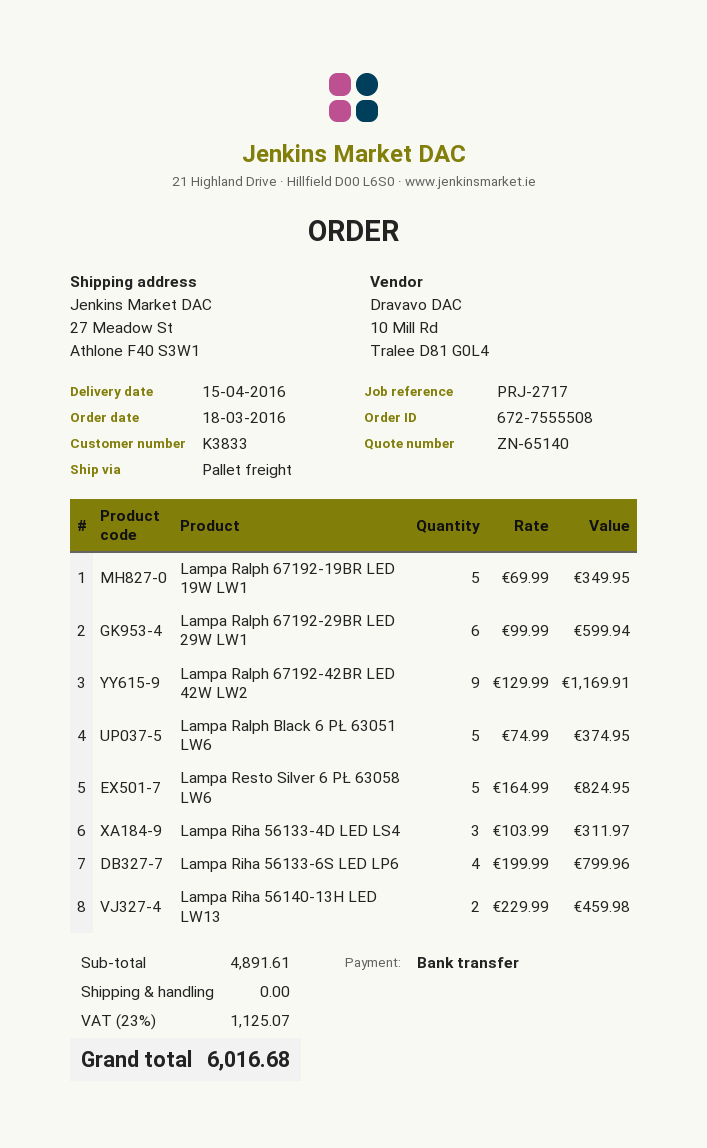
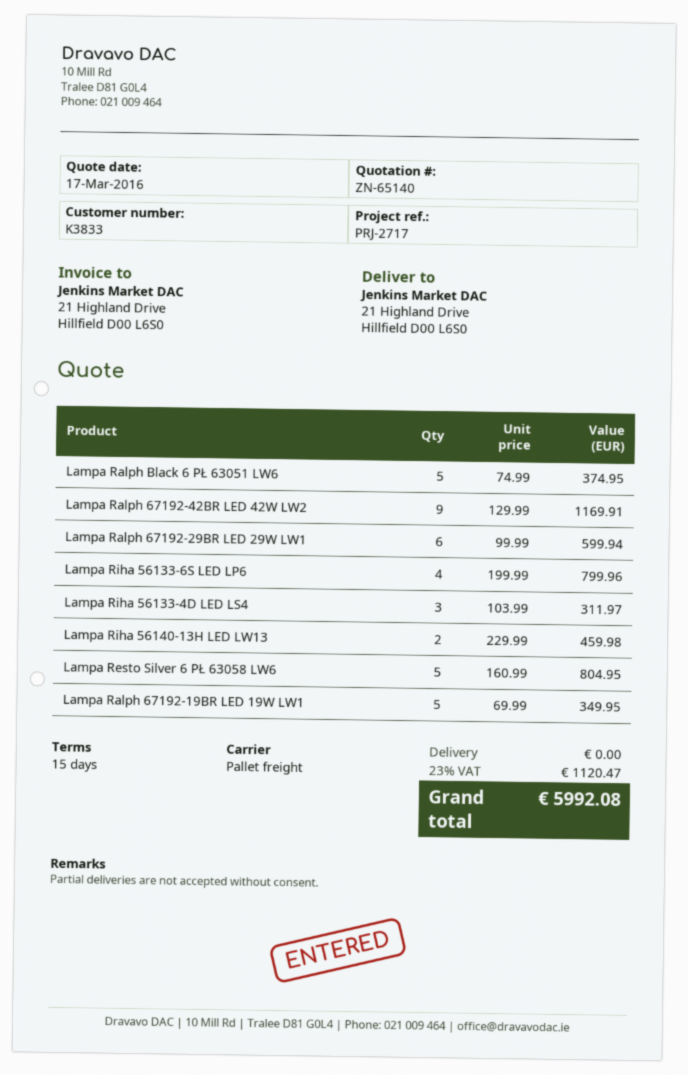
ship to: 27 Meadow St, Athlone F40 S3W1 -> 21 Highland Drive, Hillfield D00 L6S0
Lampa Resto Silver 6 PŁ 63058 LW6: 5 x 164.99 = 824.95 -> 5 x 160.99 = 804.95
tax: 23% = 1125.07 -> 23% = 1120.47
total: 6016.68 -> 5992.08

